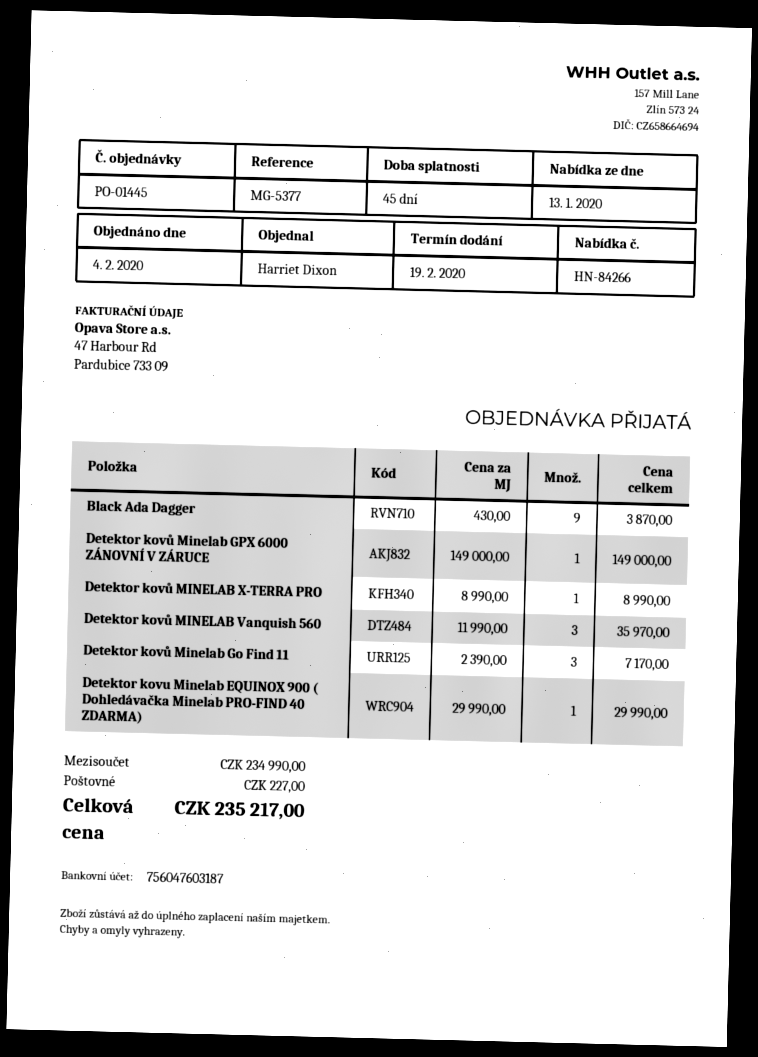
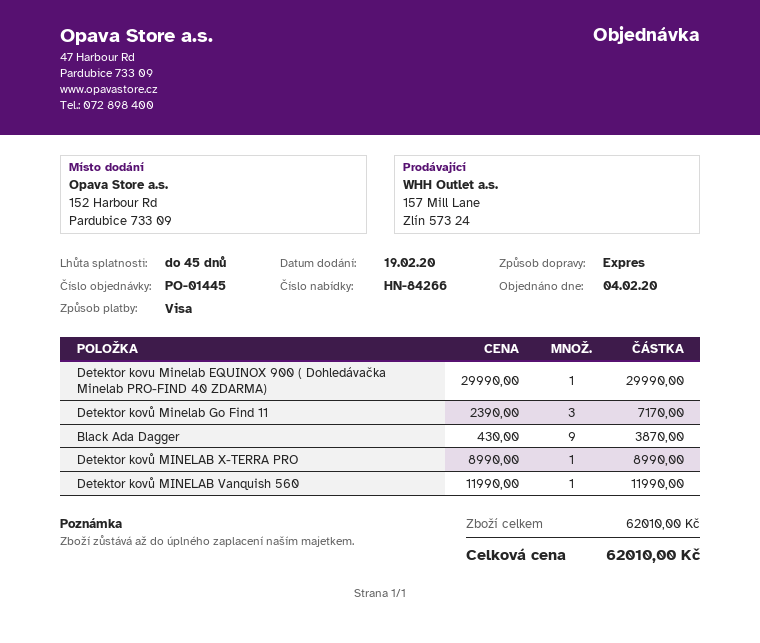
Detektor kovů Minelab GPX 6000 ZÁNOVNÍ V ZÁRUCE: 1 x 149000.00 = 149000.00 -> none
Detektor kovů MINELAB Vanquish 560: 3 x 11990.00 = 35970.00 -> 1 x 11990.00 = 11990.00
subtotal: 234990.00 -> 62010.00
shipping: 227.00 -> none
total: 235217.00 -> 62010.00

